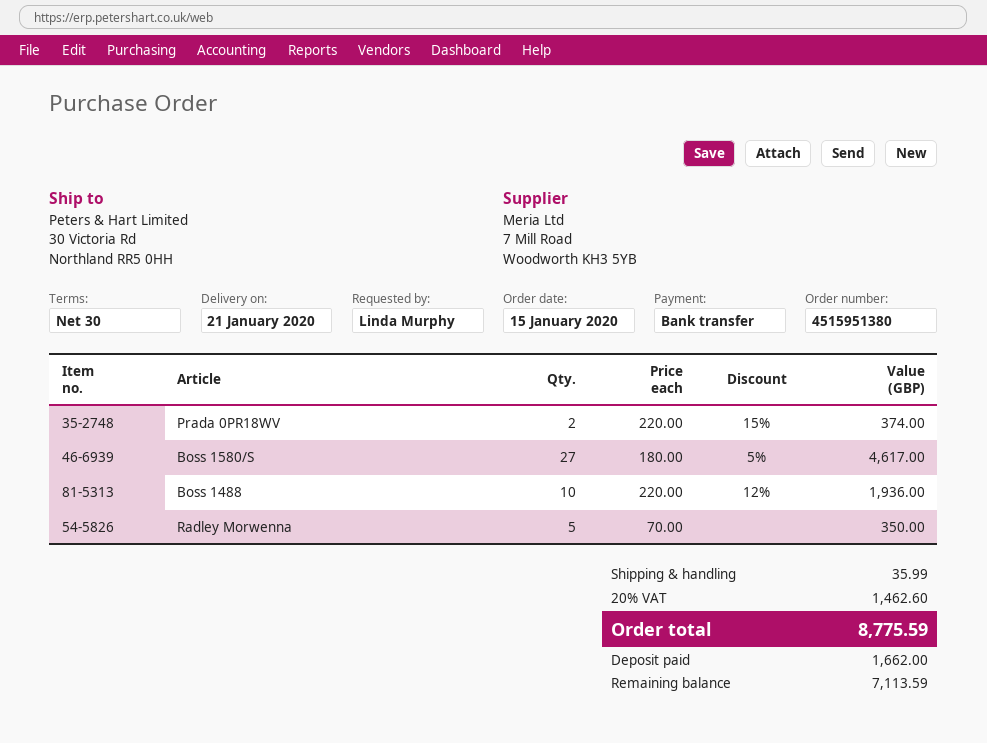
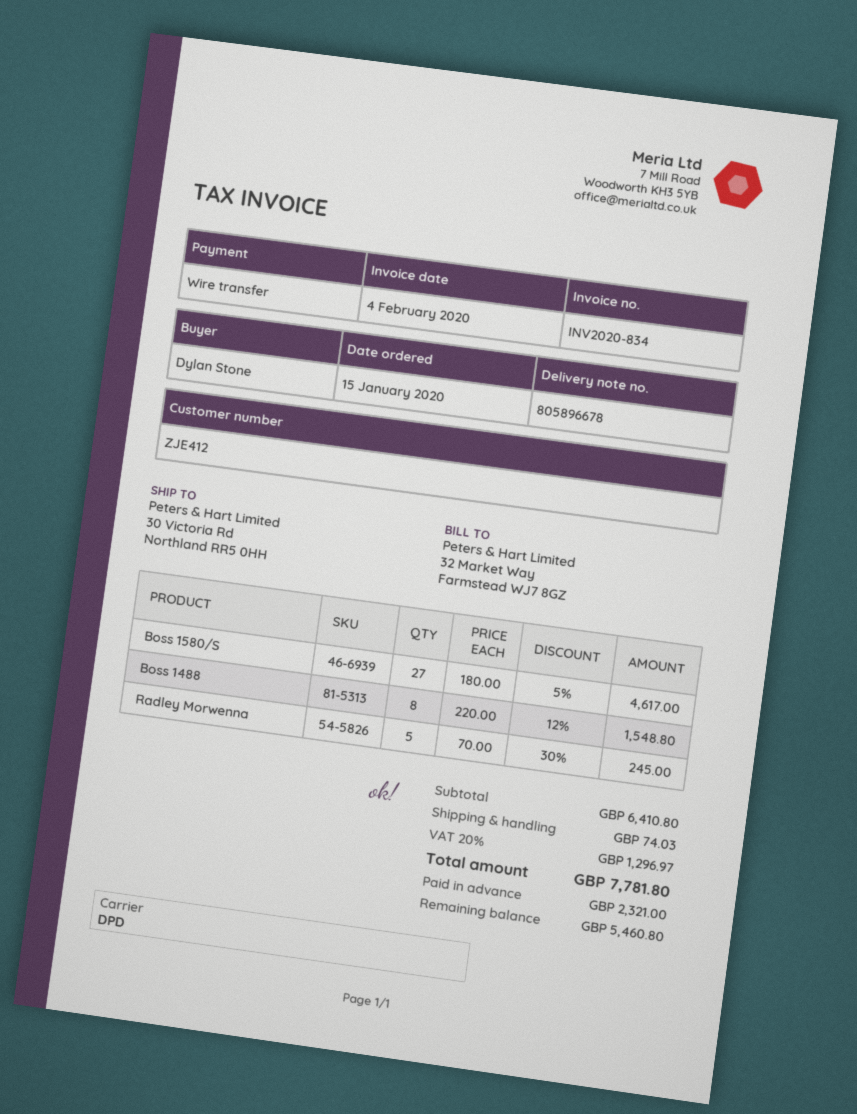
ordered by: Linda Murphy -> Dylan Stone
Prada 0PR18WV: 2 x 220.00 - 15% = 374.00 -> none
Boss 1488: 10 x 220.00 - 12% = 1936.00 -> 8 x 220.00 - 12% = 1548.80
Radley Morwenna: 5 x 70.00 = 350.00 -> 5 x 70.00 - 30% = 245.00
shipping: 35.99 -> 74.03
tax: 20% = 1462.60 -> 20% = 1296.97
total: 8775.59 -> 7781.80
deposit: 1662.00 -> 2321.00
balance: 7113.59 -> 5460.80

